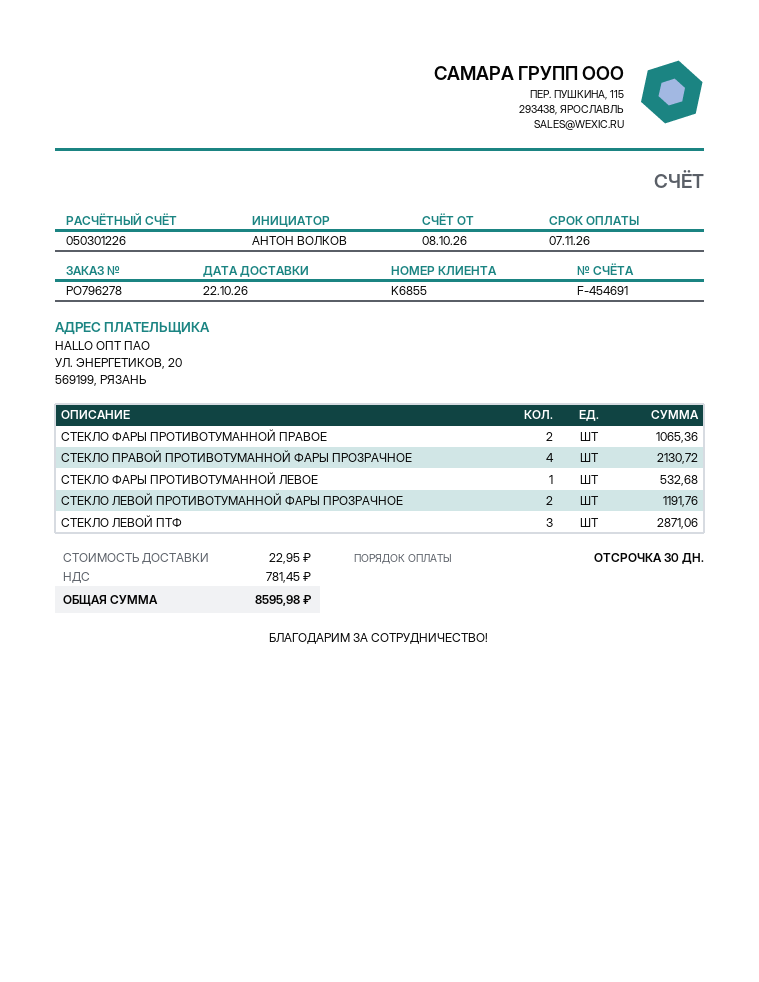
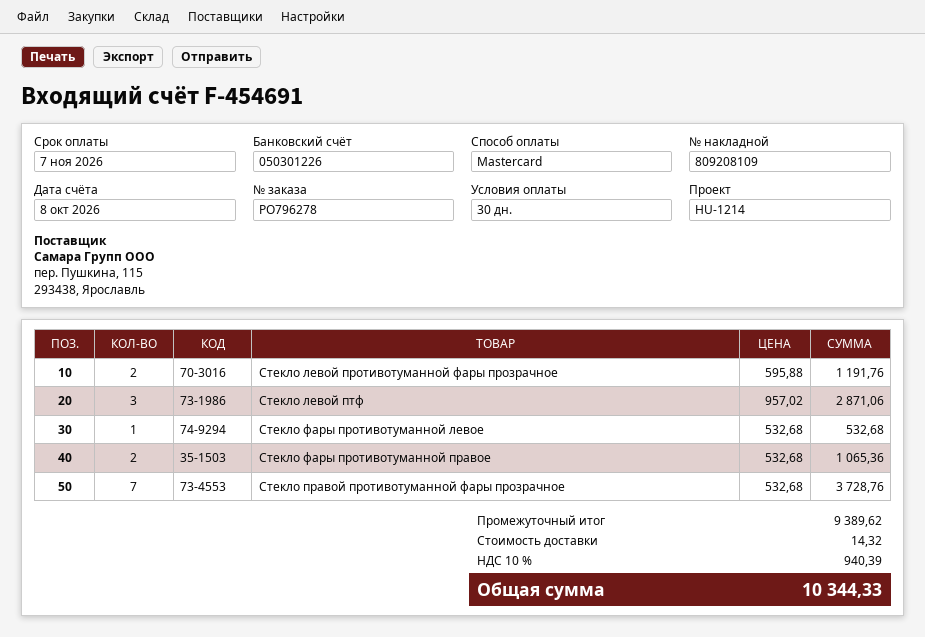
СТЕКЛО ПРАВОЙ ПРОТИВОТУМАННОЙ ФАРЫ ПРОЗРАЧНОЕ: 4 for 2130.72 -> 7 for 3728.76
shipping: 22.95 -> 14.32
tax: 781.45 -> 940.39
total: 8595.98 -> 10344.33

